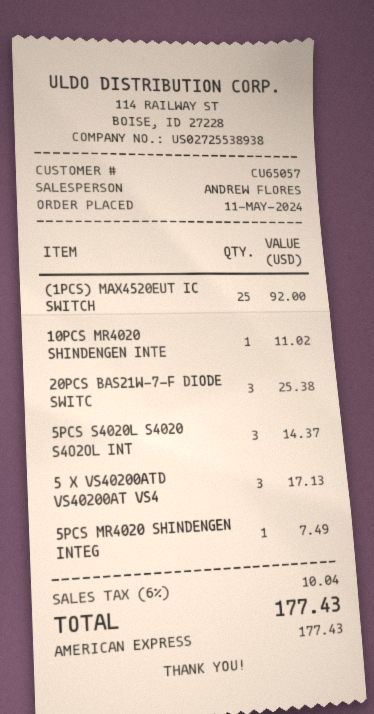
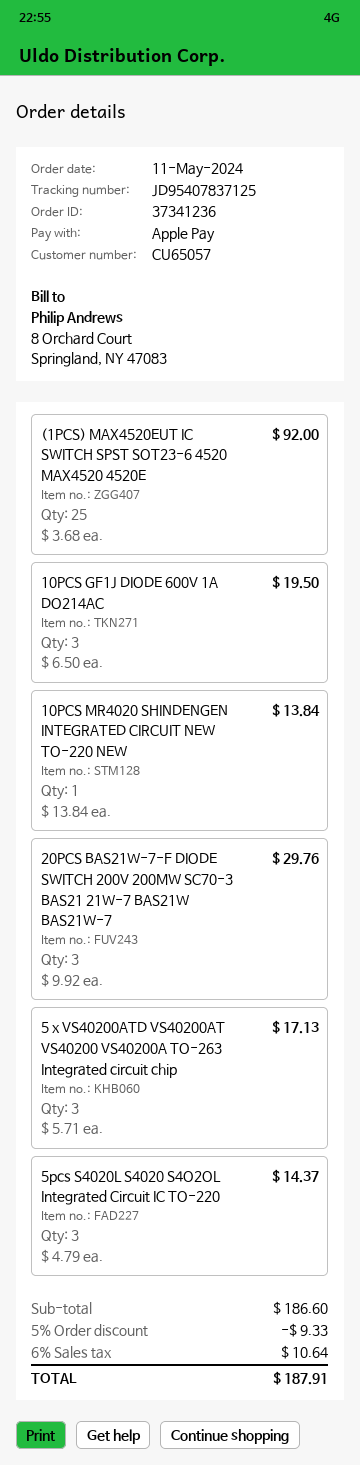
payment method: American Express -> Apple Pay
10PCS MR4020 SHINDENGEN INTE: 1 for 11.02 -> 1 for 13.84
20PCS BAS21W-7-F DIODE SWITC: 3 for 25.38 -> 3 for 29.76
5PCS MR4020 SHINDENGEN INTEG: 1 for 7.49 -> none
10PCS GF1J DIODE 600V 1A DO214AC: none -> 3 for 19.50
discount: none -> 5% = 9.33
tax: 6% = 10.04 -> 6% = 10.64
total: 177.43 -> 187.91

